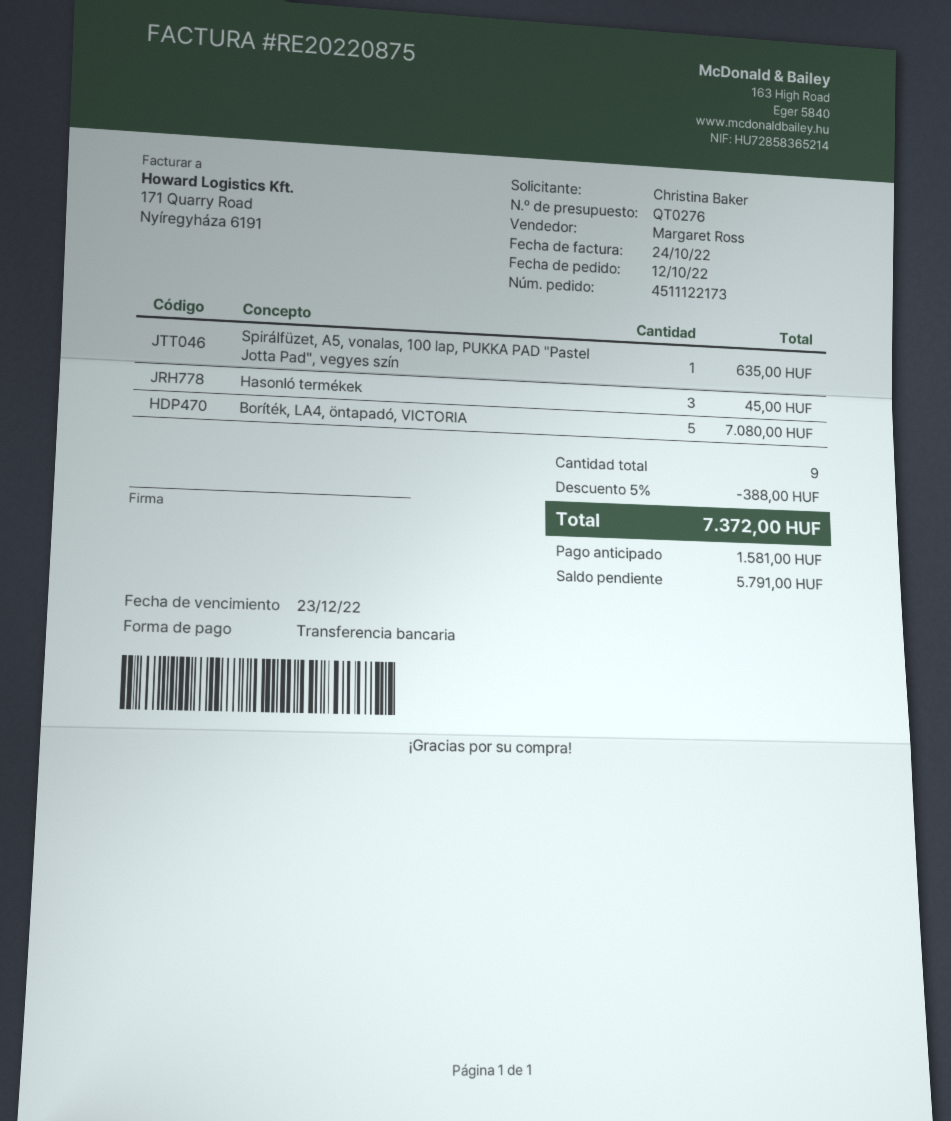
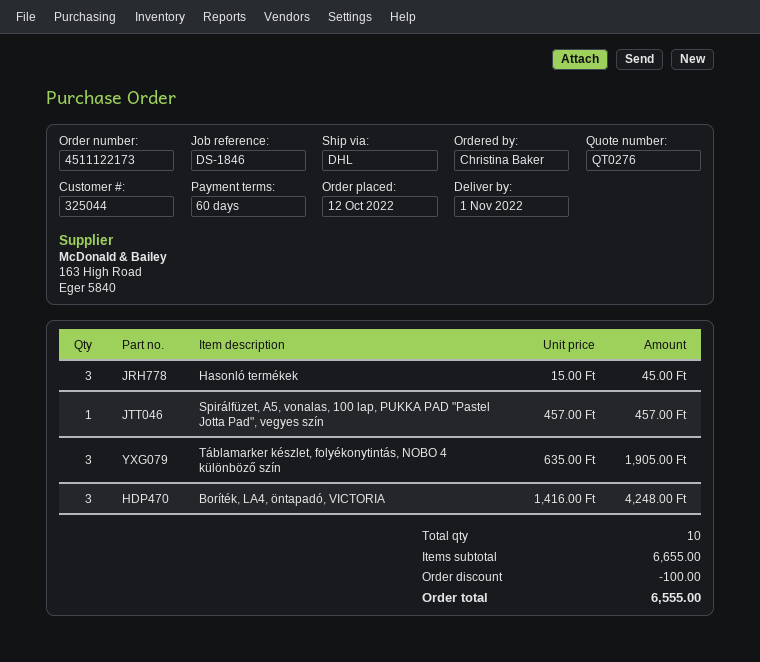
Spirálfüzet, A5, vonalas, 100 lap, PUKKA PAD "Pastel Jotta Pad", vegyes szín: 1 for 635.00 -> 1 for 457.00
Boríték, LA4, öntapadó, VICTORIA: 5 for 7080.00 -> 3 for 4248.00
Táblamarker készlet, folyékonytintás, NOBO 4 különböző szín: none -> 3 for 1905.00
total quantity: 9 -> 10
discount: 388.00 -> 100.00
total: 7372.00 -> 6555.00

